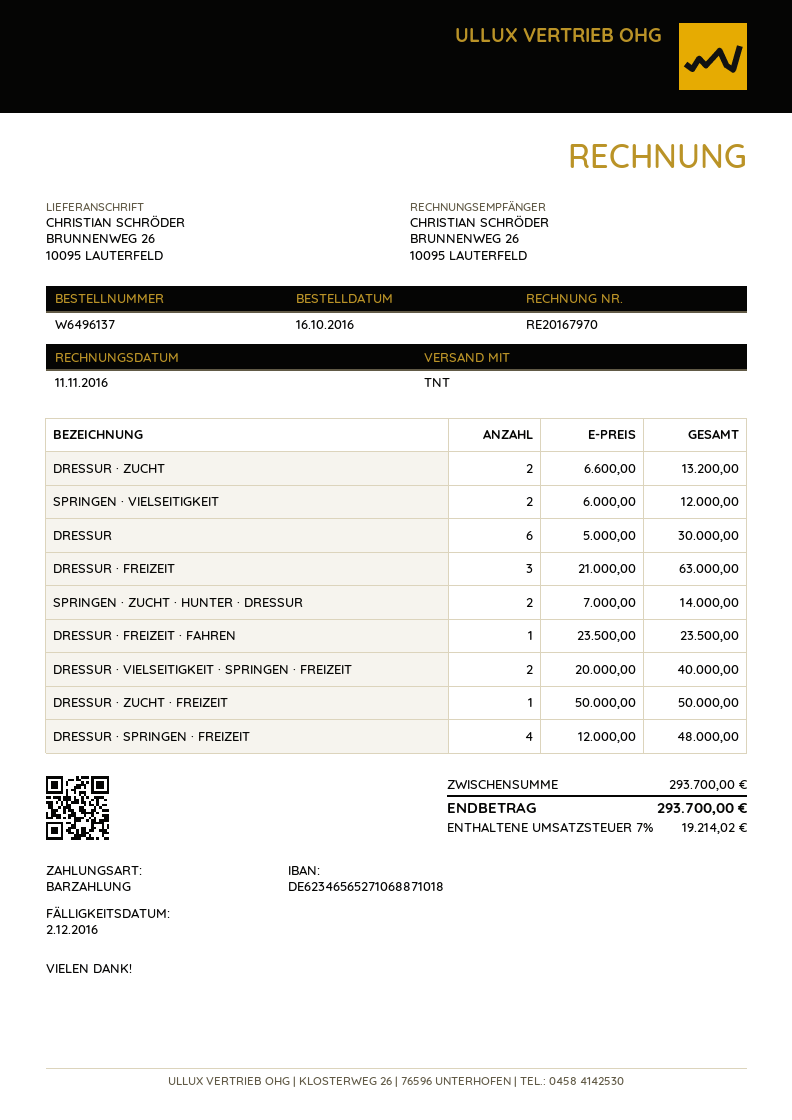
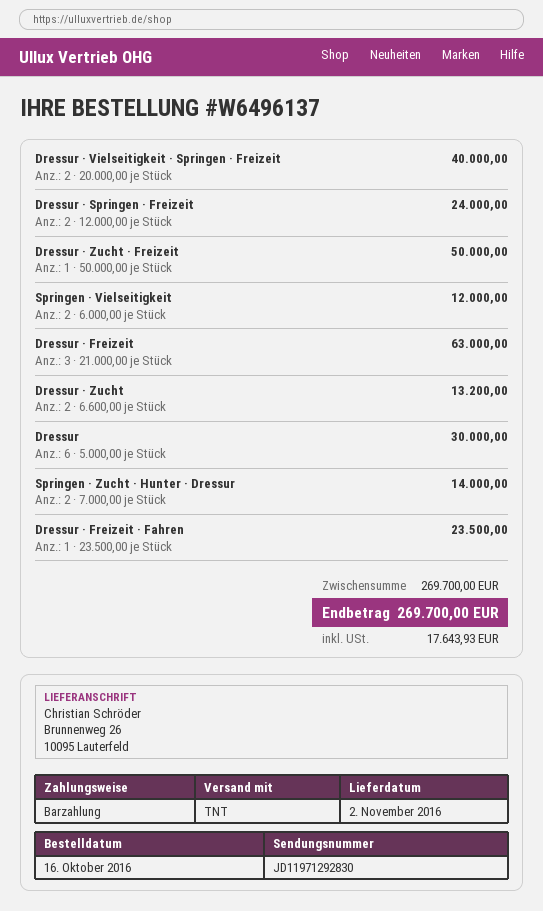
DRESSUR · SPRINGEN · FREIZEIT: 4 x 12000.00 = 48000.00 -> 2 x 12000.00 = 24000.00
subtotal: 293700.00 -> 269700.00
tax: 19214.02 -> 17643.93
total: 293700.00 -> 269700.00

